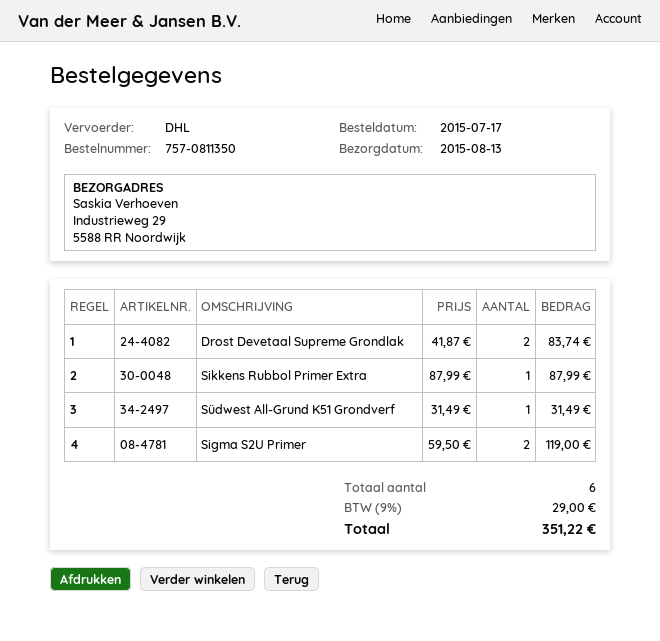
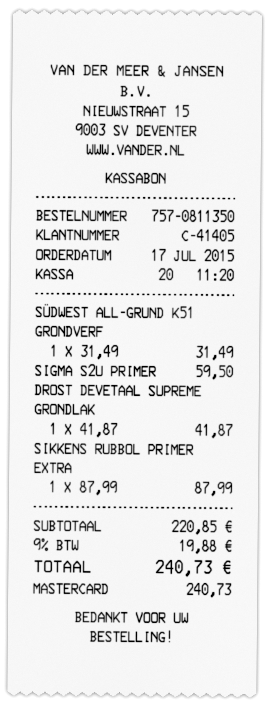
Drost Devetaal Supreme Grondlak: 2 x 41.87 = 83.74 -> 1 x 41.87 = 41.87
Sigma S2U Primer: 2 x 59.50 = 119.00 -> 1 x 59.50 = 59.50
tax: 9% = 29.00 -> 9% = 19.88
total: 351.22 -> 240.73

